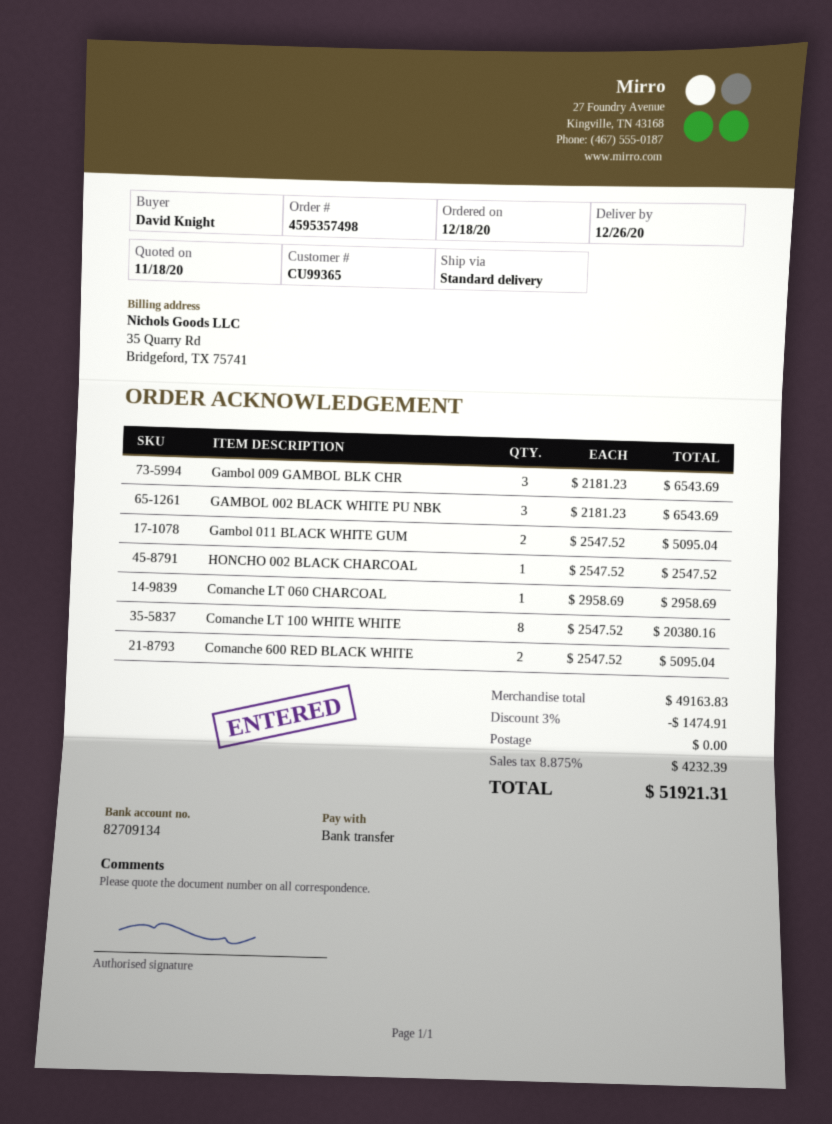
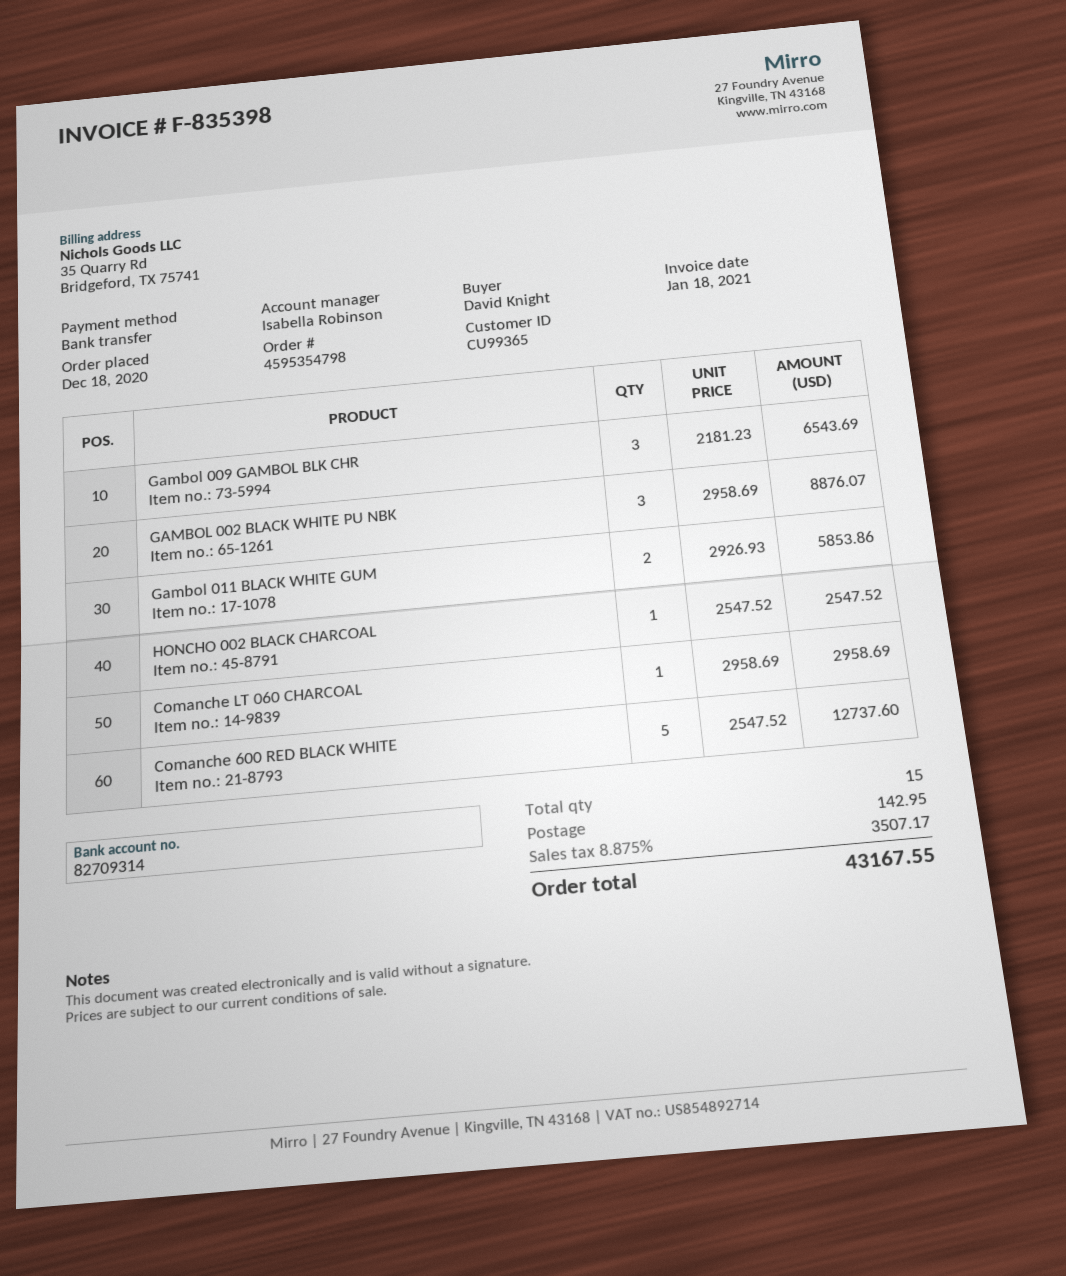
order number: 4595357498 -> 4595354798
bank account: 82709134 -> 82709314
GAMBOL 002 BLACK WHITE PU NBK: 3 x 2181.23 = 6543.69 -> 3 x 2958.69 = 8876.07
Gambol 011 BLACK WHITE GUM: 2 x 2547.52 = 5095.04 -> 2 x 2926.93 = 5853.86
Comanche LT 100 WHITE WHITE: 8 x 2547.52 = 20380.16 -> none
Comanche 600 RED BLACK WHITE: 2 x 2547.52 = 5095.04 -> 5 x 2547.52 = 12737.60
discount: 3% = 1474.91 -> none
shipping: 0.00 -> 142.95
tax: 8.875% = 4232.39 -> 8.875% = 3507.17
total: 51921.31 -> 43167.55

